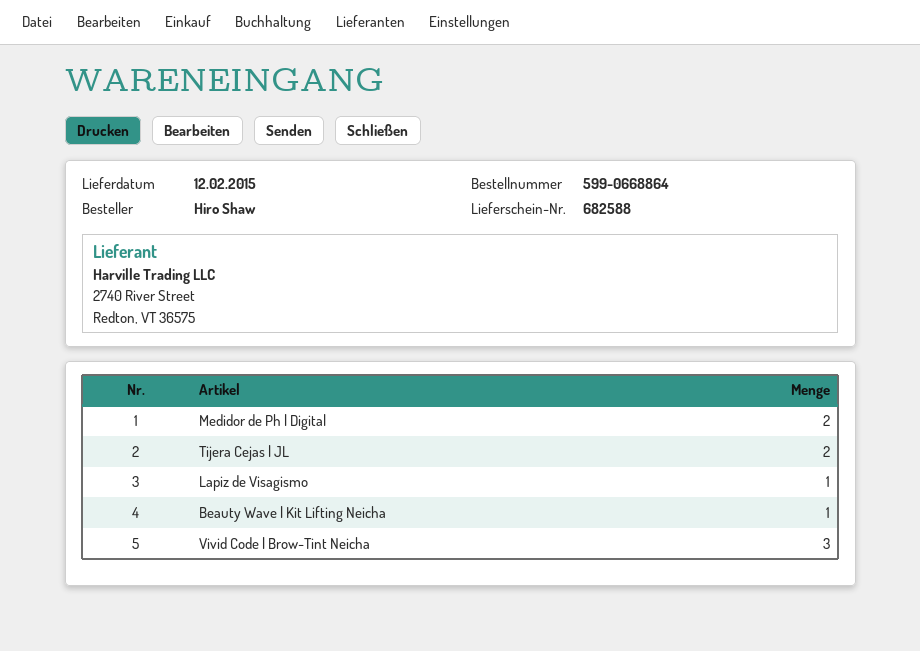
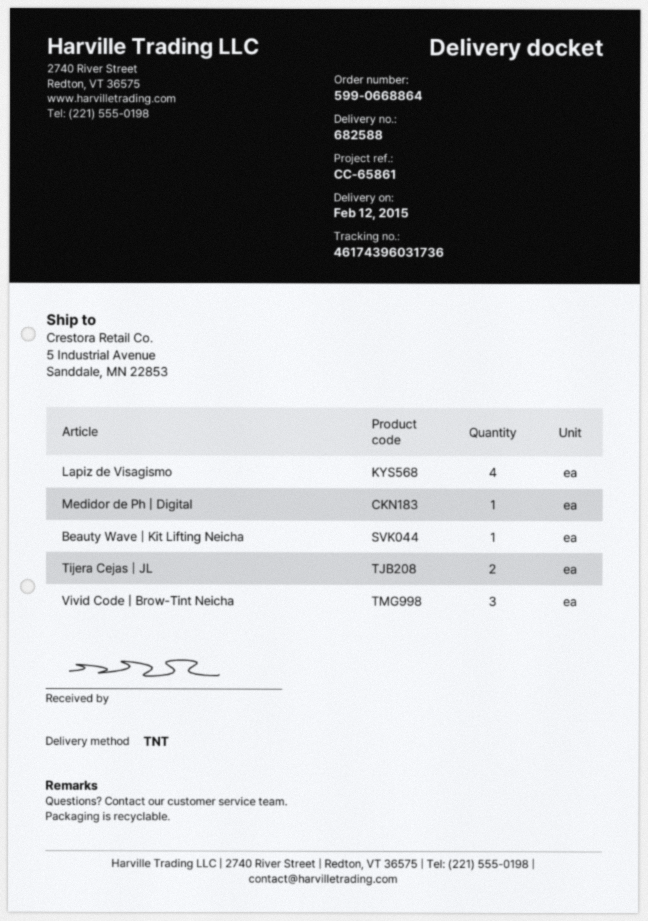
Medidor de Ph | Digital: 2 -> 1
Lapiz de Visagismo: 1 -> 4

